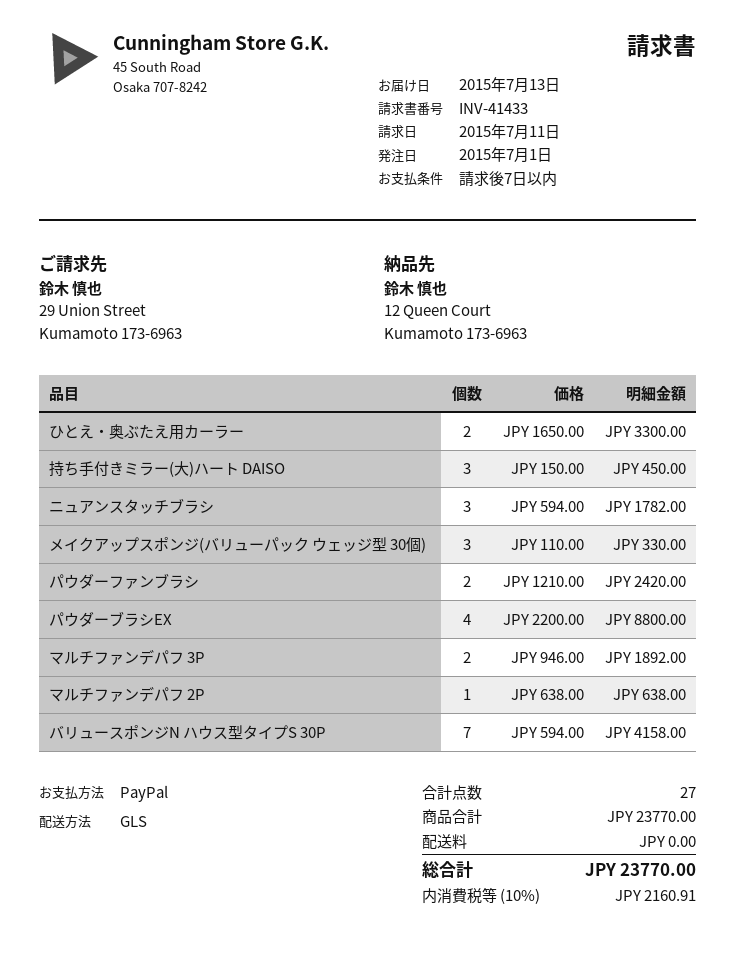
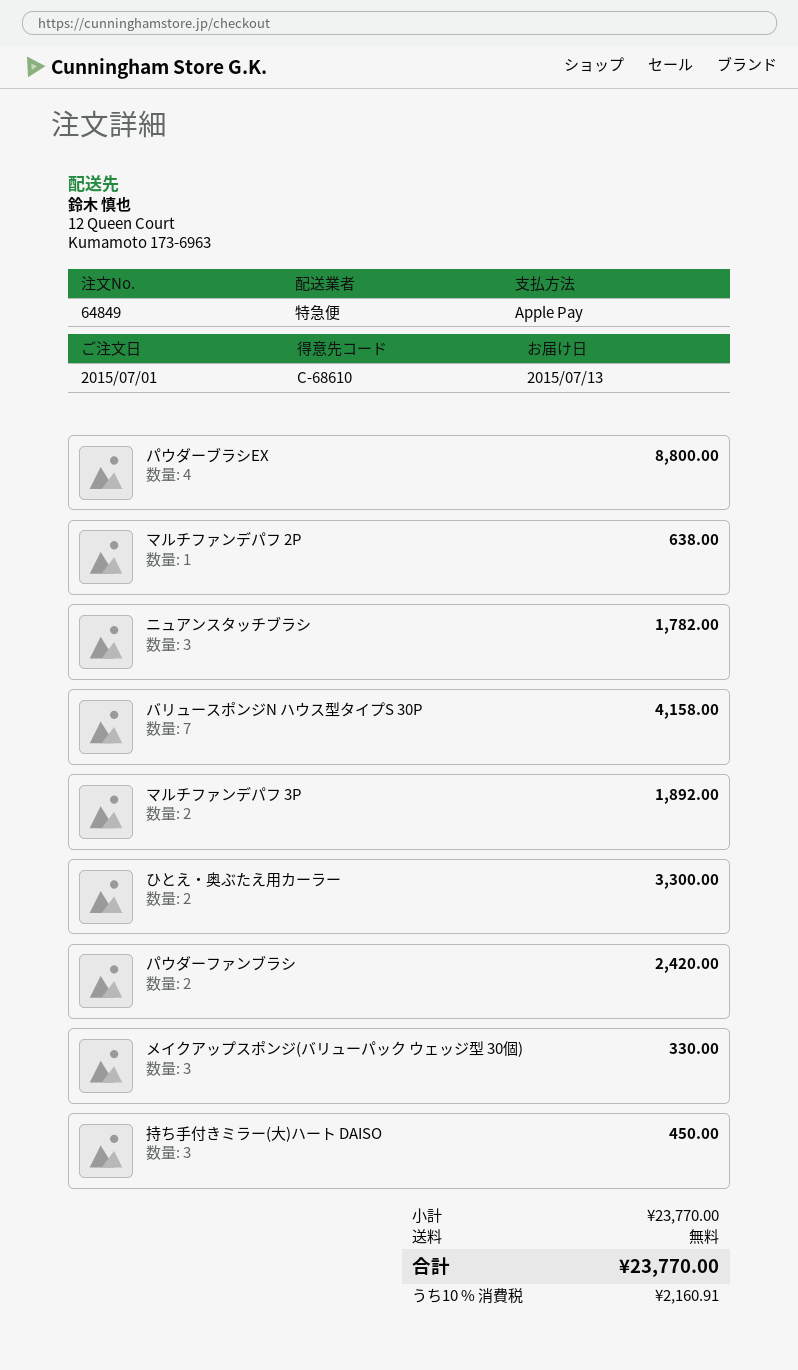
payment method: PayPal -> Apple Pay
shipping method: GLS -> express

